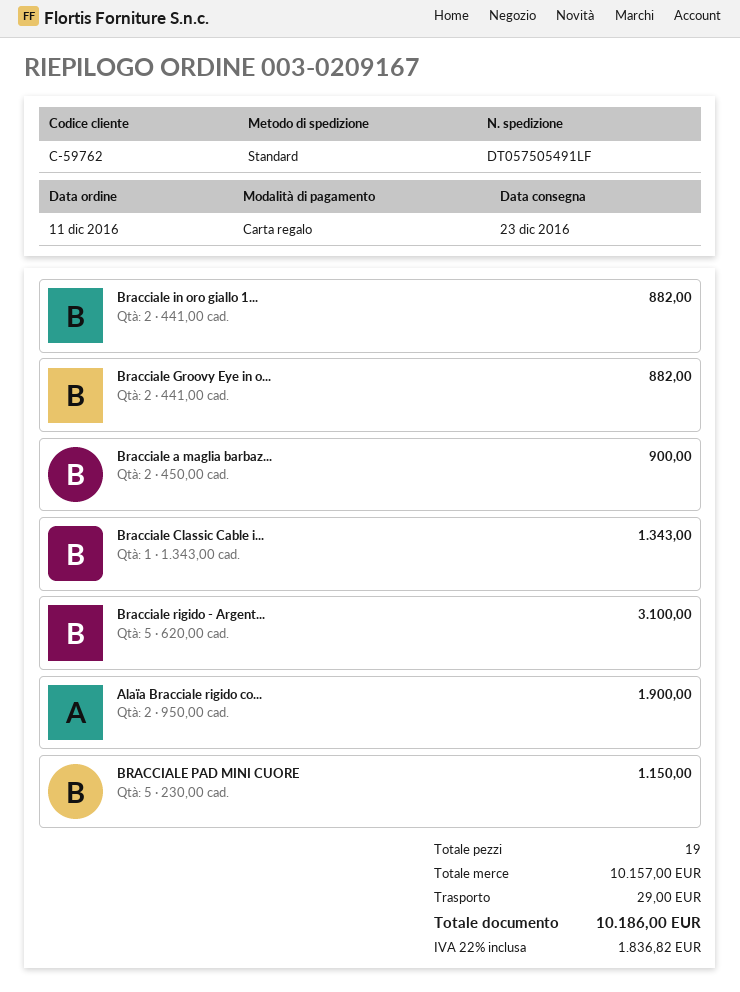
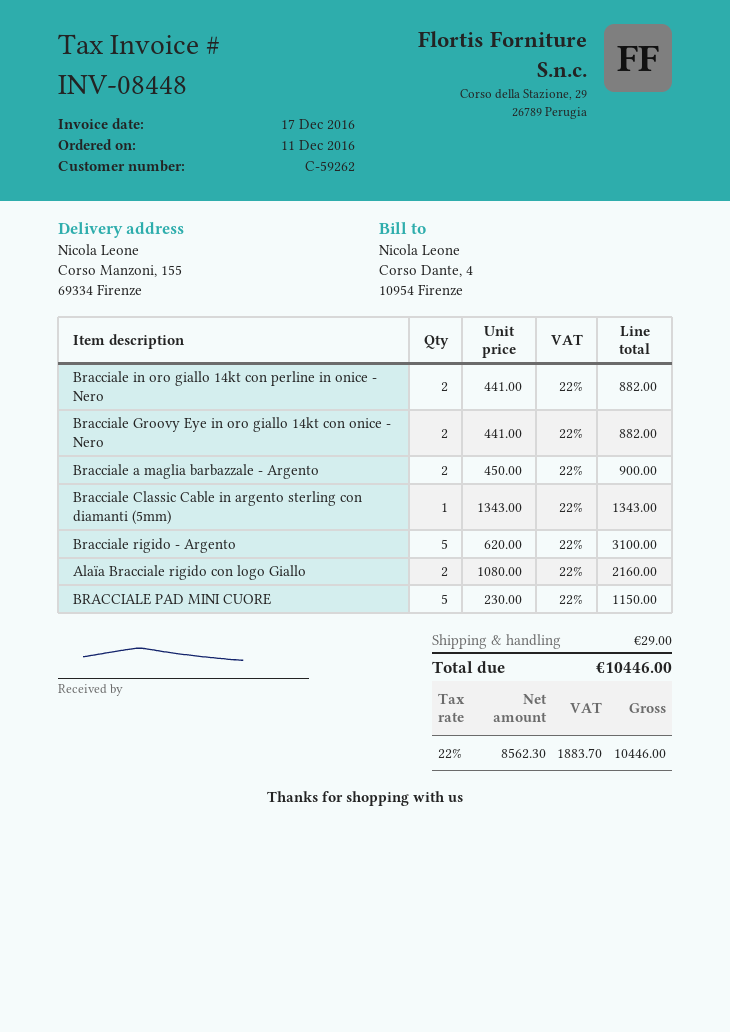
customer number: C-59762 -> C-59262
Alaïa Bracciale rigido co...: 2 x 950.00 = 1900.00 -> 2 x 1080.00 = 2160.00
tax: 22% = 1836.82 -> 22% = 1883.70
total: 10186.00 -> 10446.00

